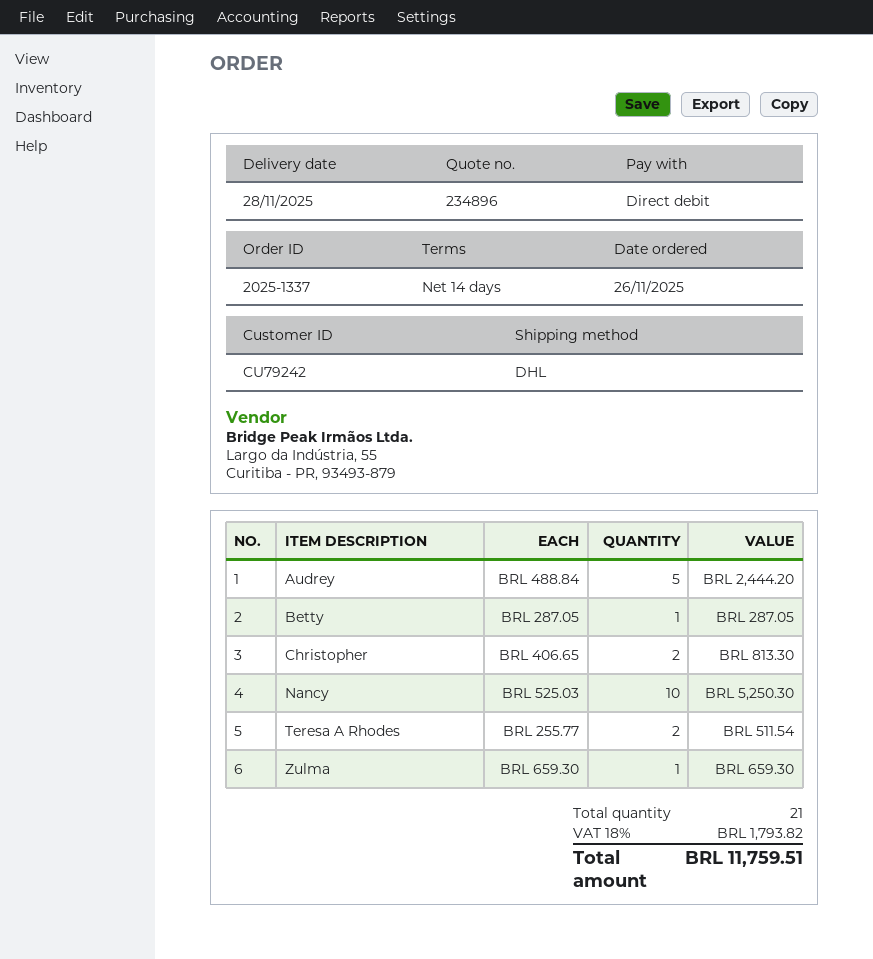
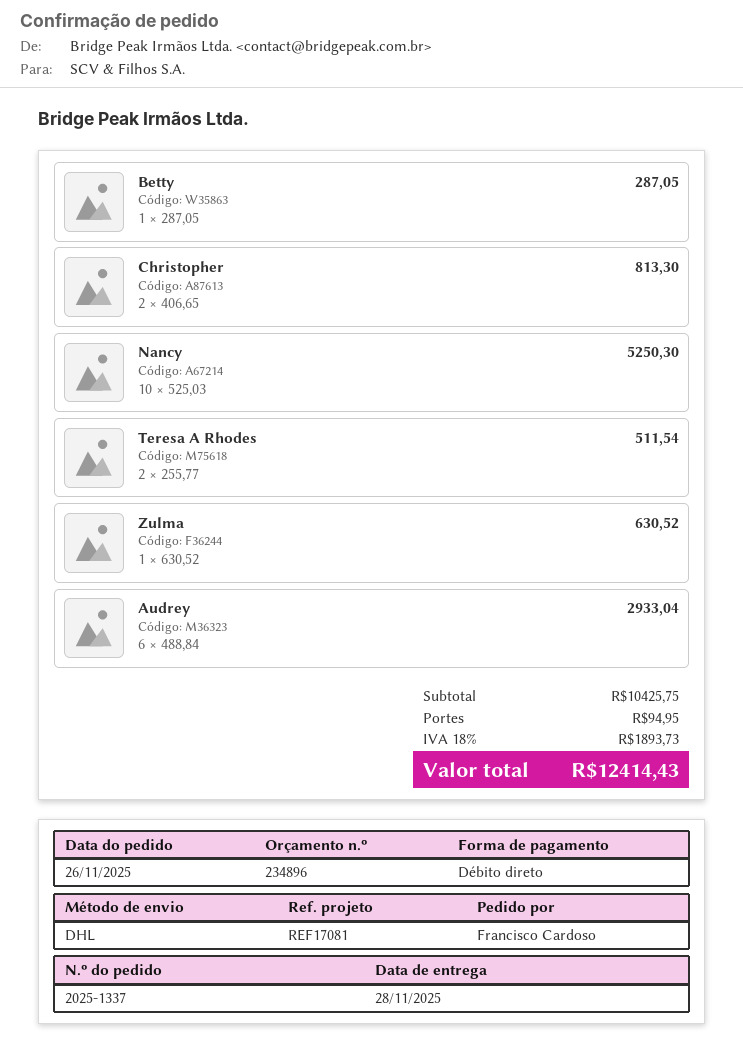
Audrey: 5 x 488.84 = 2444.20 -> 6 x 488.84 = 2933.04
Zulma: 1 x 659.30 = 659.30 -> 1 x 630.52 = 630.52
shipping: none -> 94.95
tax: 18% = 1793.82 -> 18% = 1893.73
total: 11759.51 -> 12414.43

